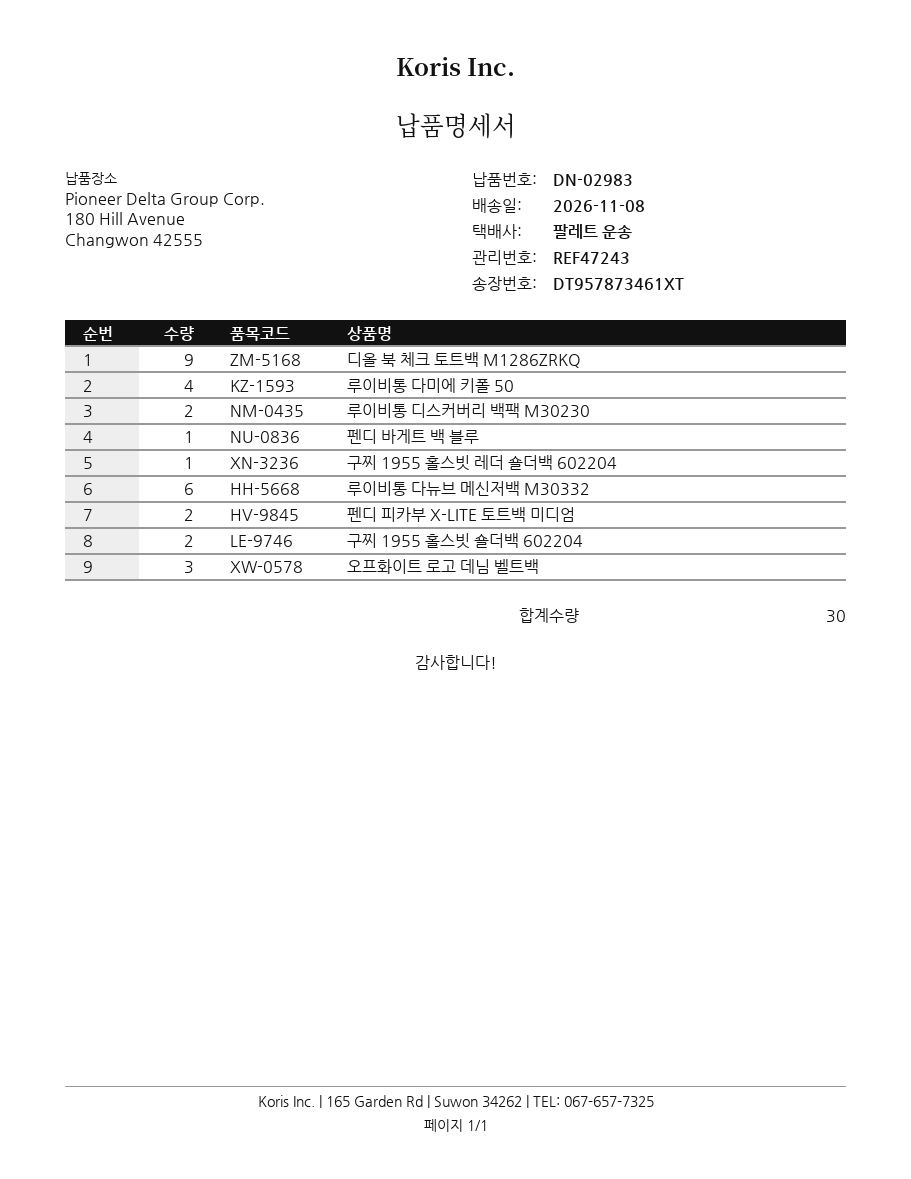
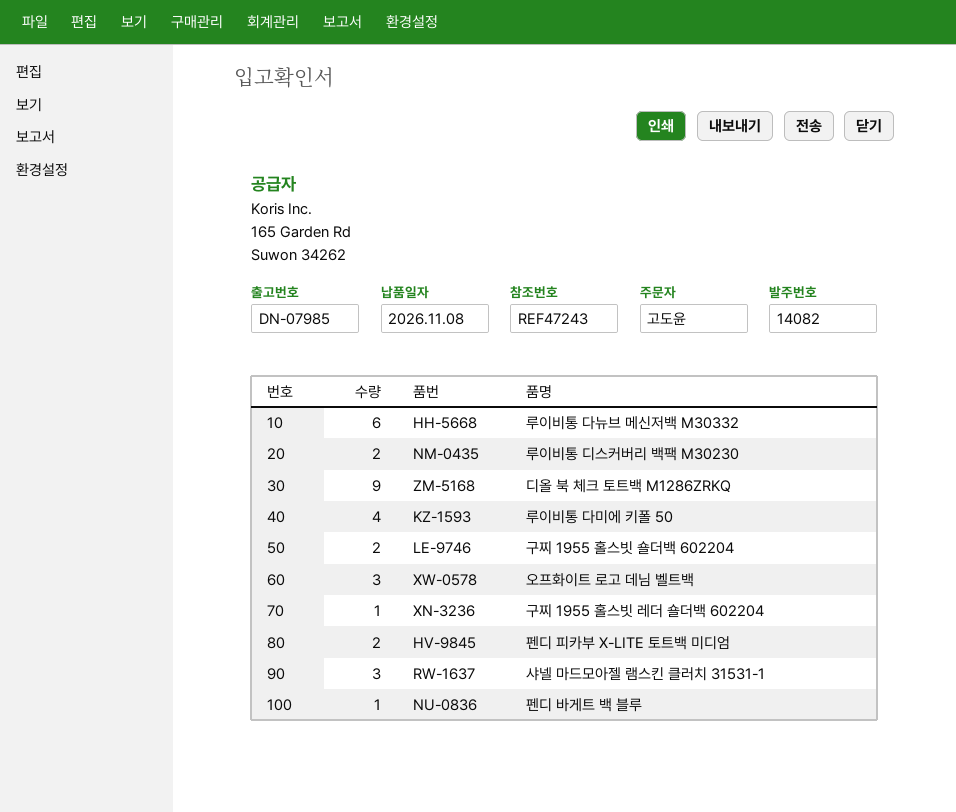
delivery note number: DN-02983 -> DN-07985
샤넬 마드모아젤 램스킨 클러치 31531-1: none -> 3

